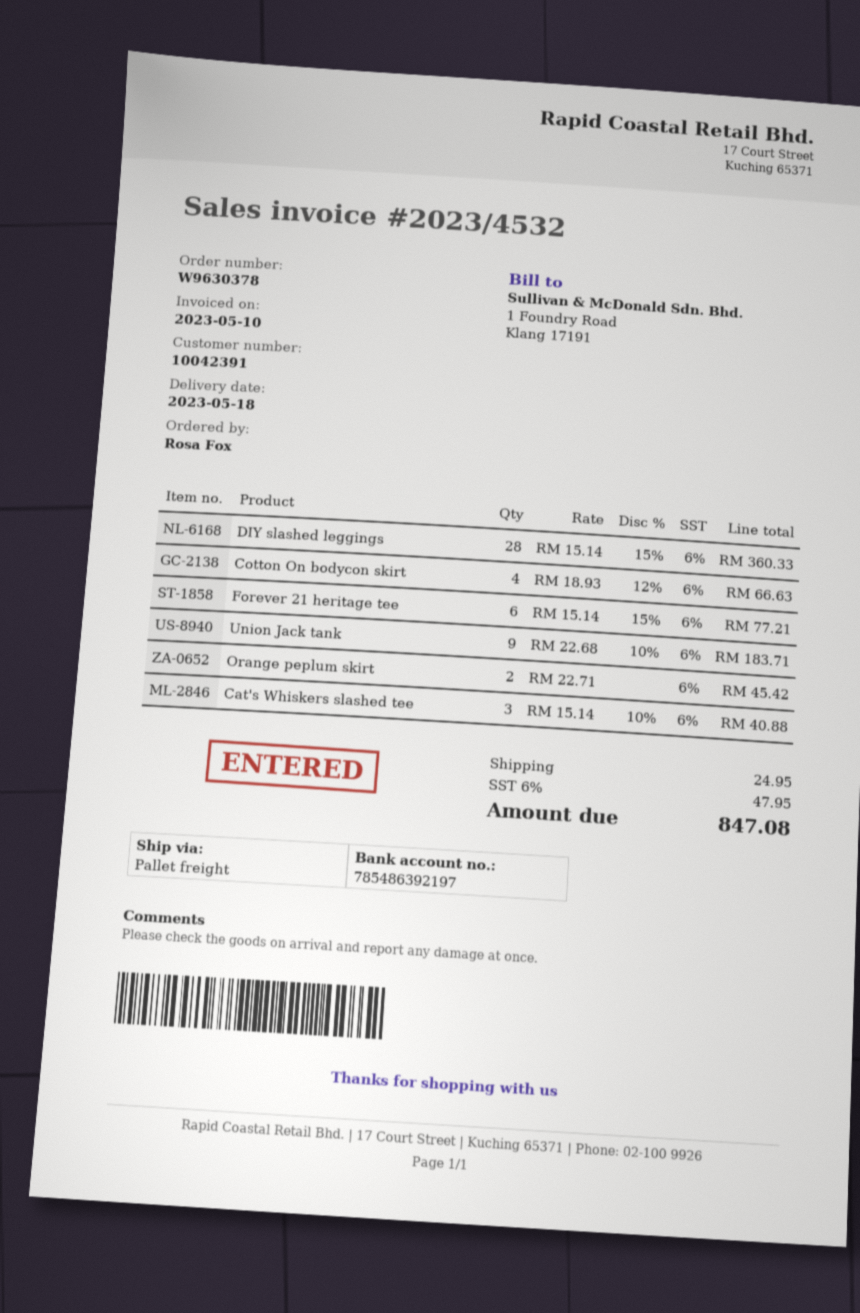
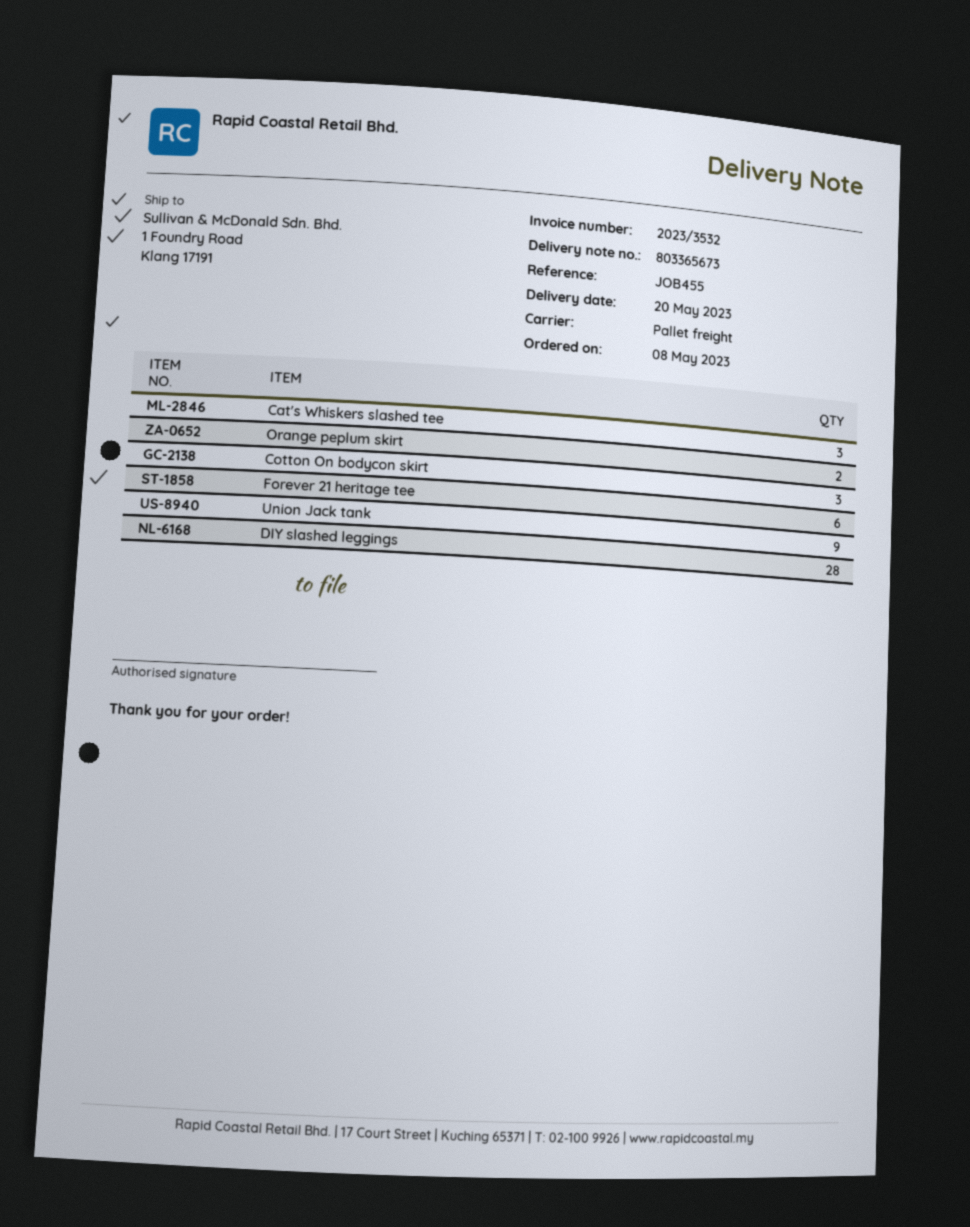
delivery date: 2023-05-18 -> 2023-05-20
invoice number: 2023/4532 -> 2023/3532
Cotton On bodycon skirt: 4 -> 3

